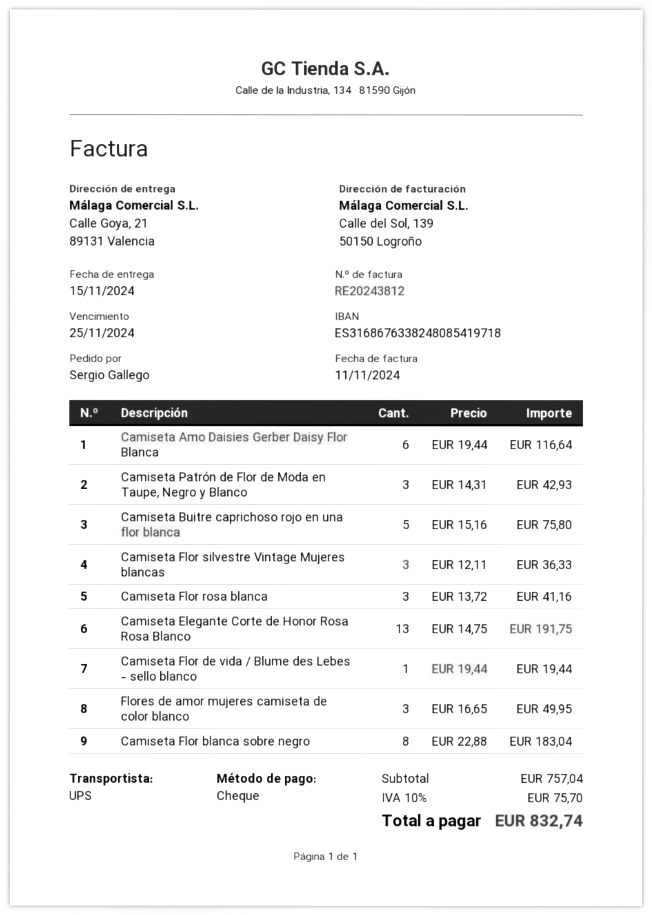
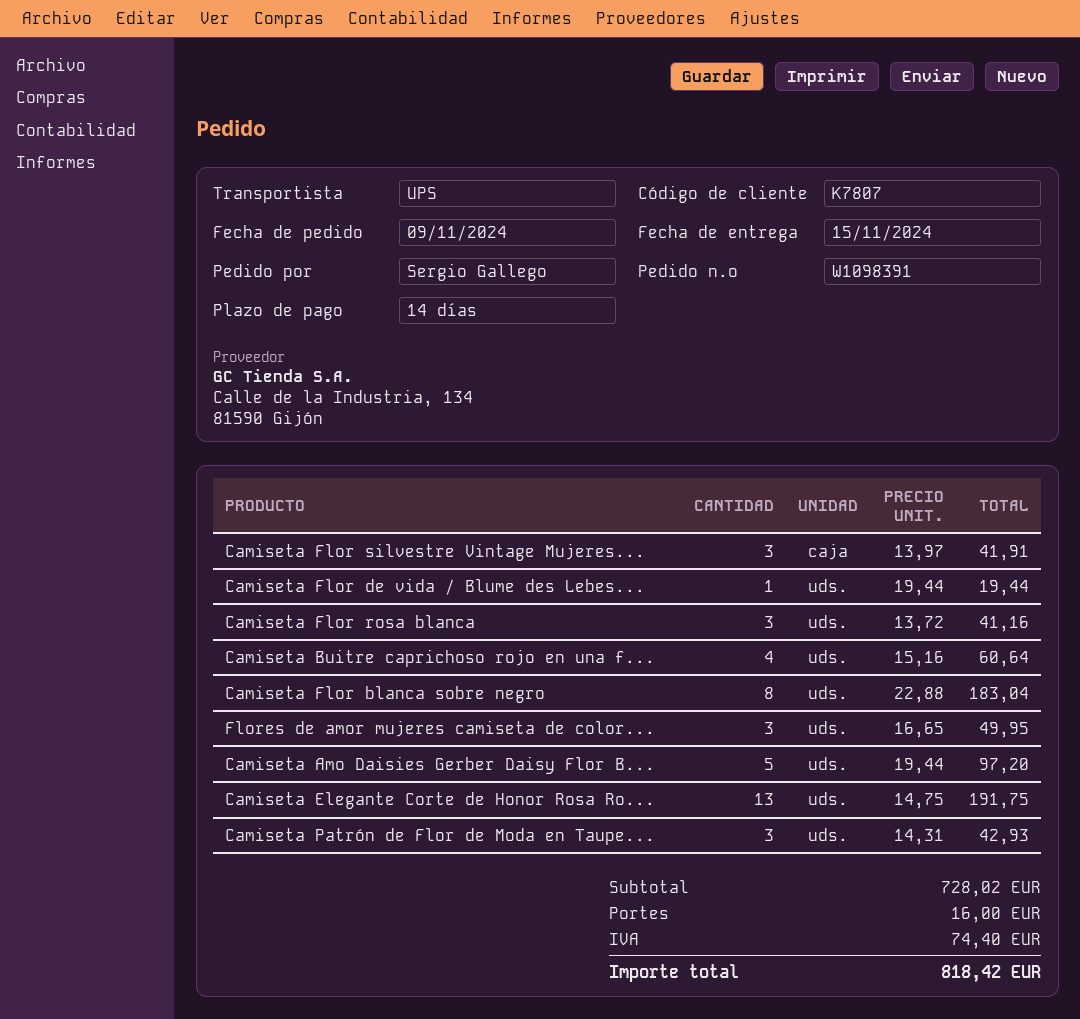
Camiseta Amo Daisies Gerber Daisy Flor Blanca: 6 x 19.44 = 116.64 -> 5 x 19.44 = 97.20
Camiseta Buitre caprichoso rojo en una flor blanca: 5 x 15.16 = 75.80 -> 4 x 15.16 = 60.64
Camiseta Flor silvestre Vintage Mujeres blancas: 3 x 12.11 = 36.33 -> 3 x 13.97 = 41.91
subtotal: 757.04 -> 728.02
shipping: none -> 16.00
tax: 75.70 -> 74.40
total: 832.74 -> 818.42

